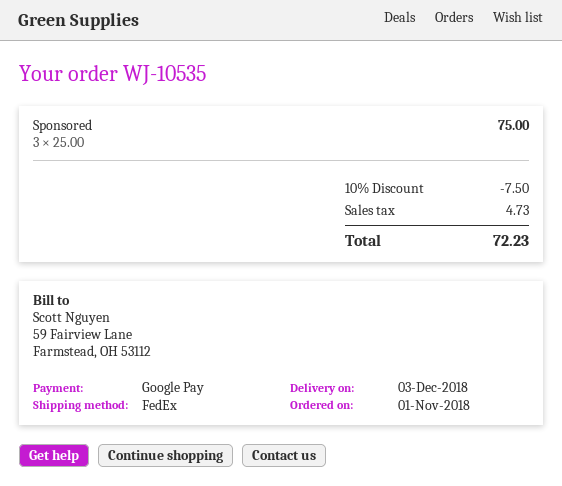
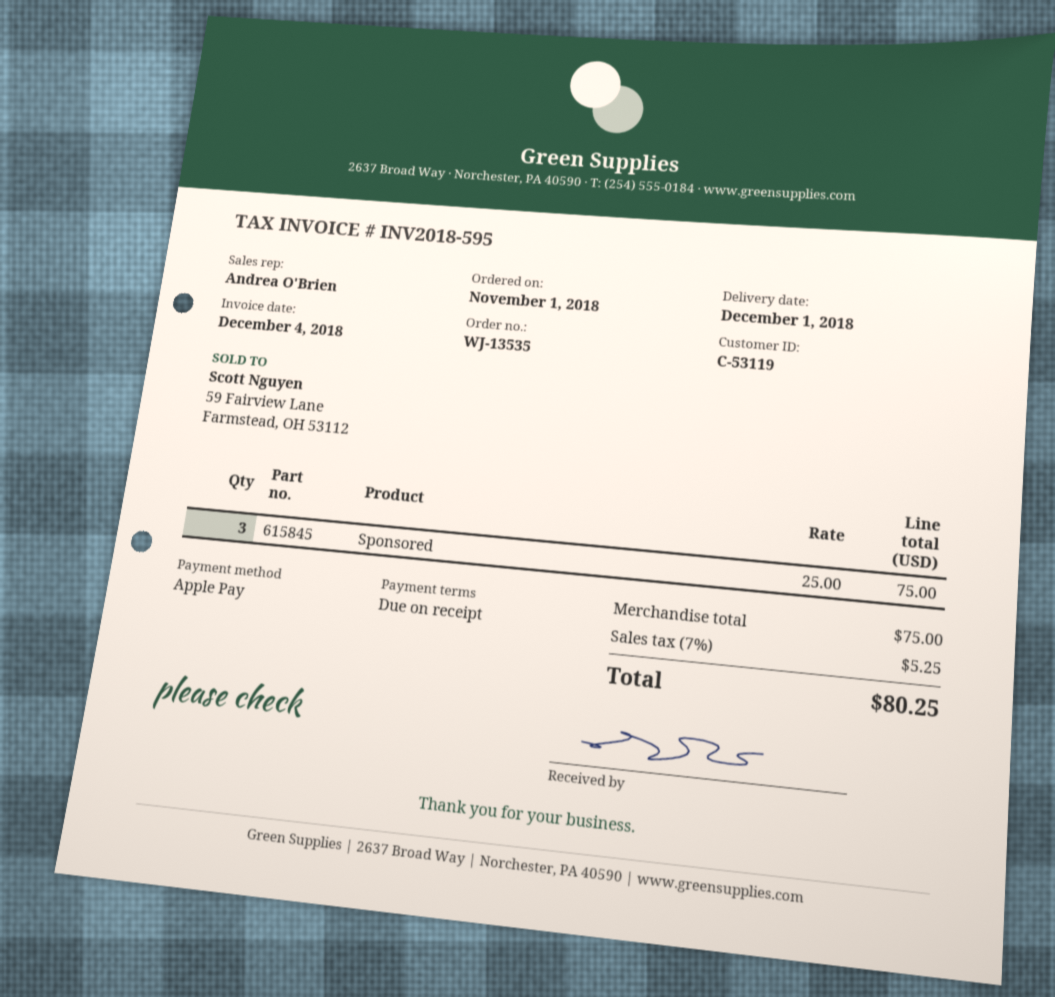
order number: WJ-10535 -> WJ-13535
delivery date: 2018-12-03 -> 2018-12-01
payment method: Google Pay -> Apple Pay
discount: 10% = 7.50 -> none
tax: 4.73 -> 5.25
total: 72.23 -> 80.25

